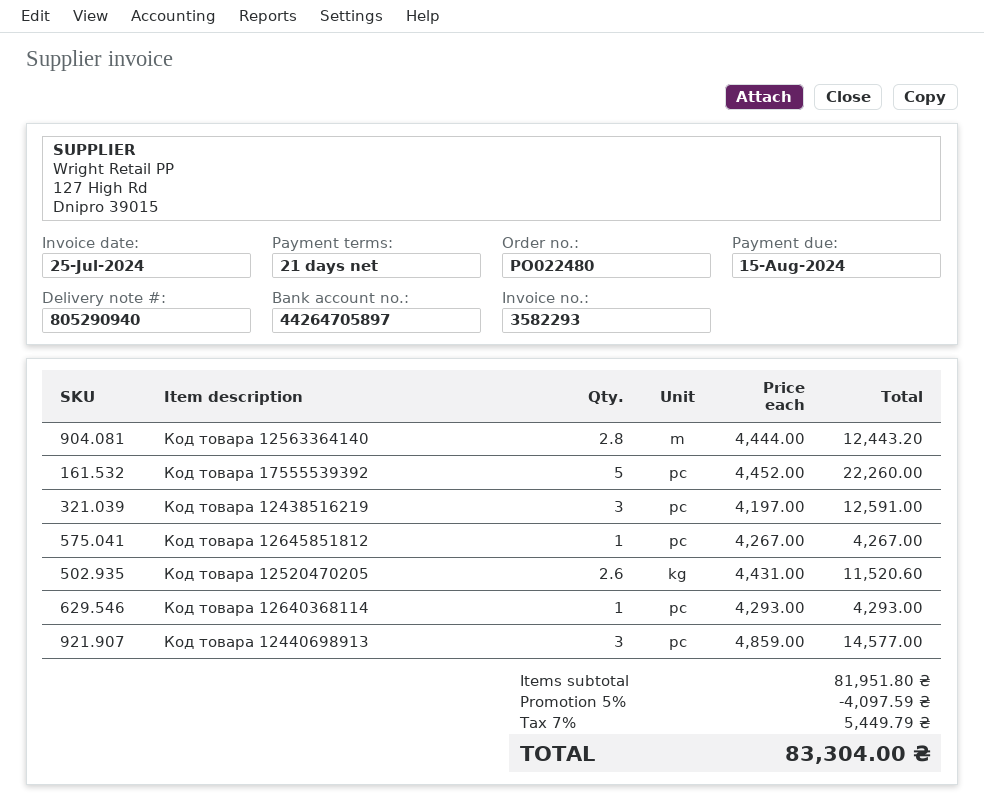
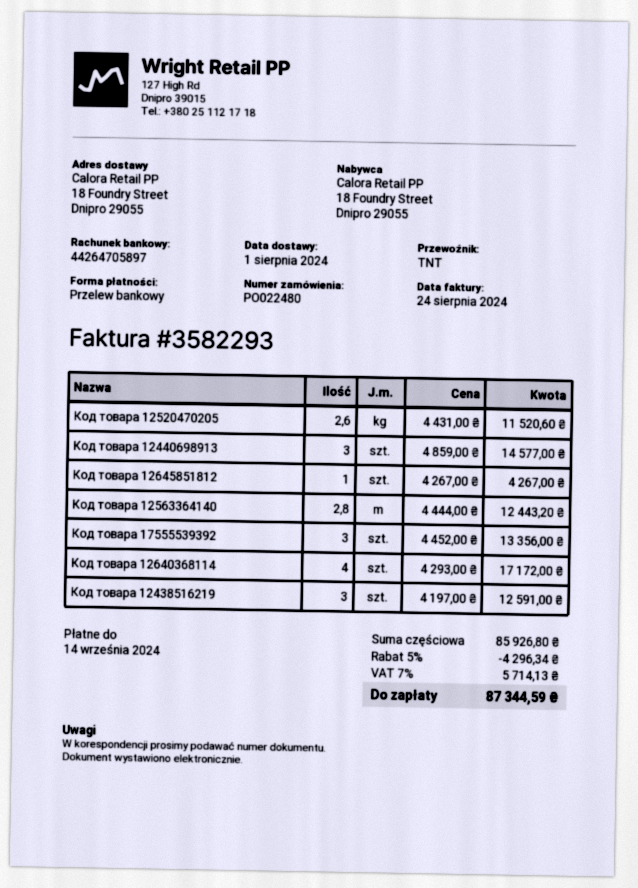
invoice date: 2024-07-25 -> 2024-08-24
due date: 2024-08-15 -> 2024-09-14
Код товара 17555539392: 5 x 4452.00 = 22260.00 -> 3 x 4452.00 = 13356.00
Код товара 12640368114: 1 x 4293.00 = 4293.00 -> 4 x 4293.00 = 17172.00
subtotal: 81951.80 -> 85926.80
discount: 5% = 4097.59 -> 5% = 4296.34
tax: 7% = 5449.79 -> 7% = 5714.13
total: 83304.00 -> 87344.59

